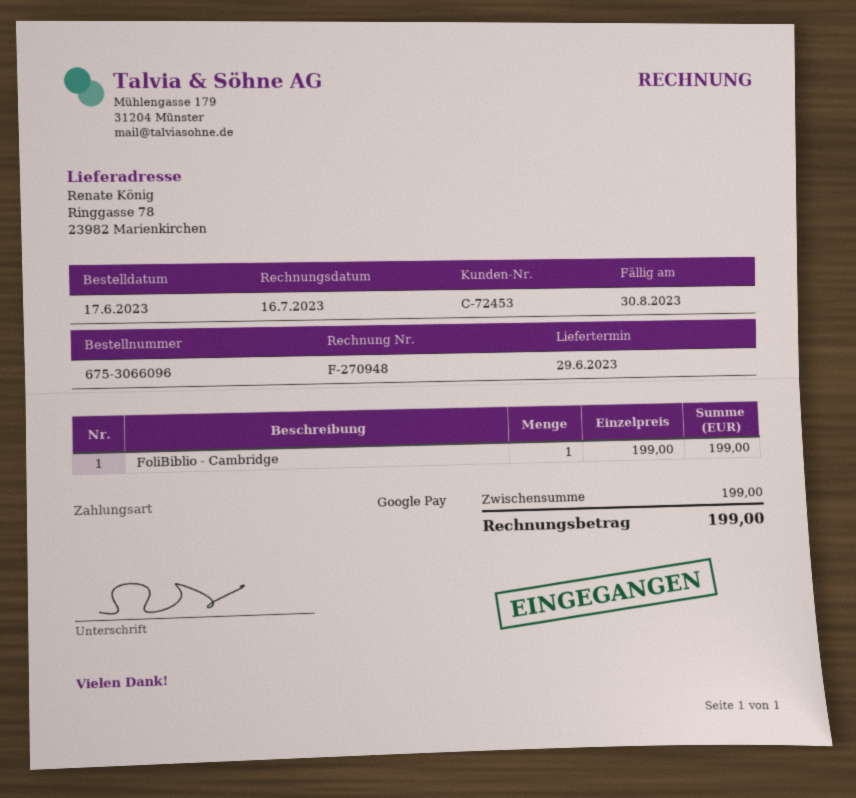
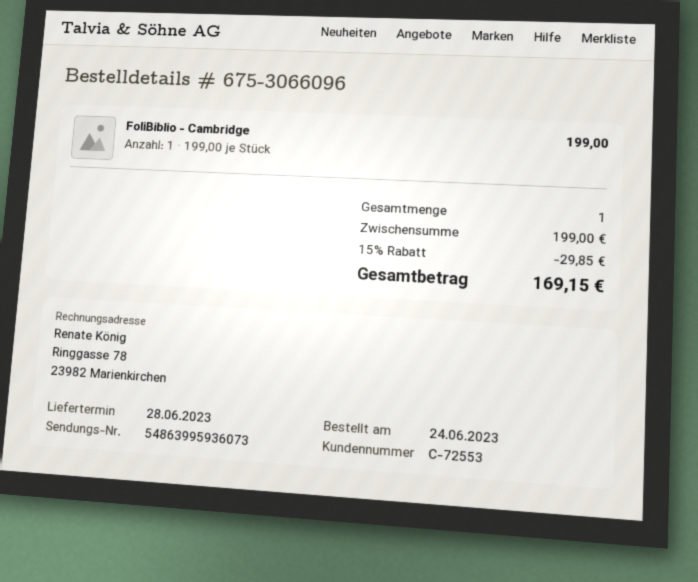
order date: 2023-06-17 -> 2023-06-24
delivery date: 2023-06-29 -> 2023-06-28
customer number: C-72453 -> C-72553
discount: none -> 15% = 29.85
total: 199.00 -> 169.15

